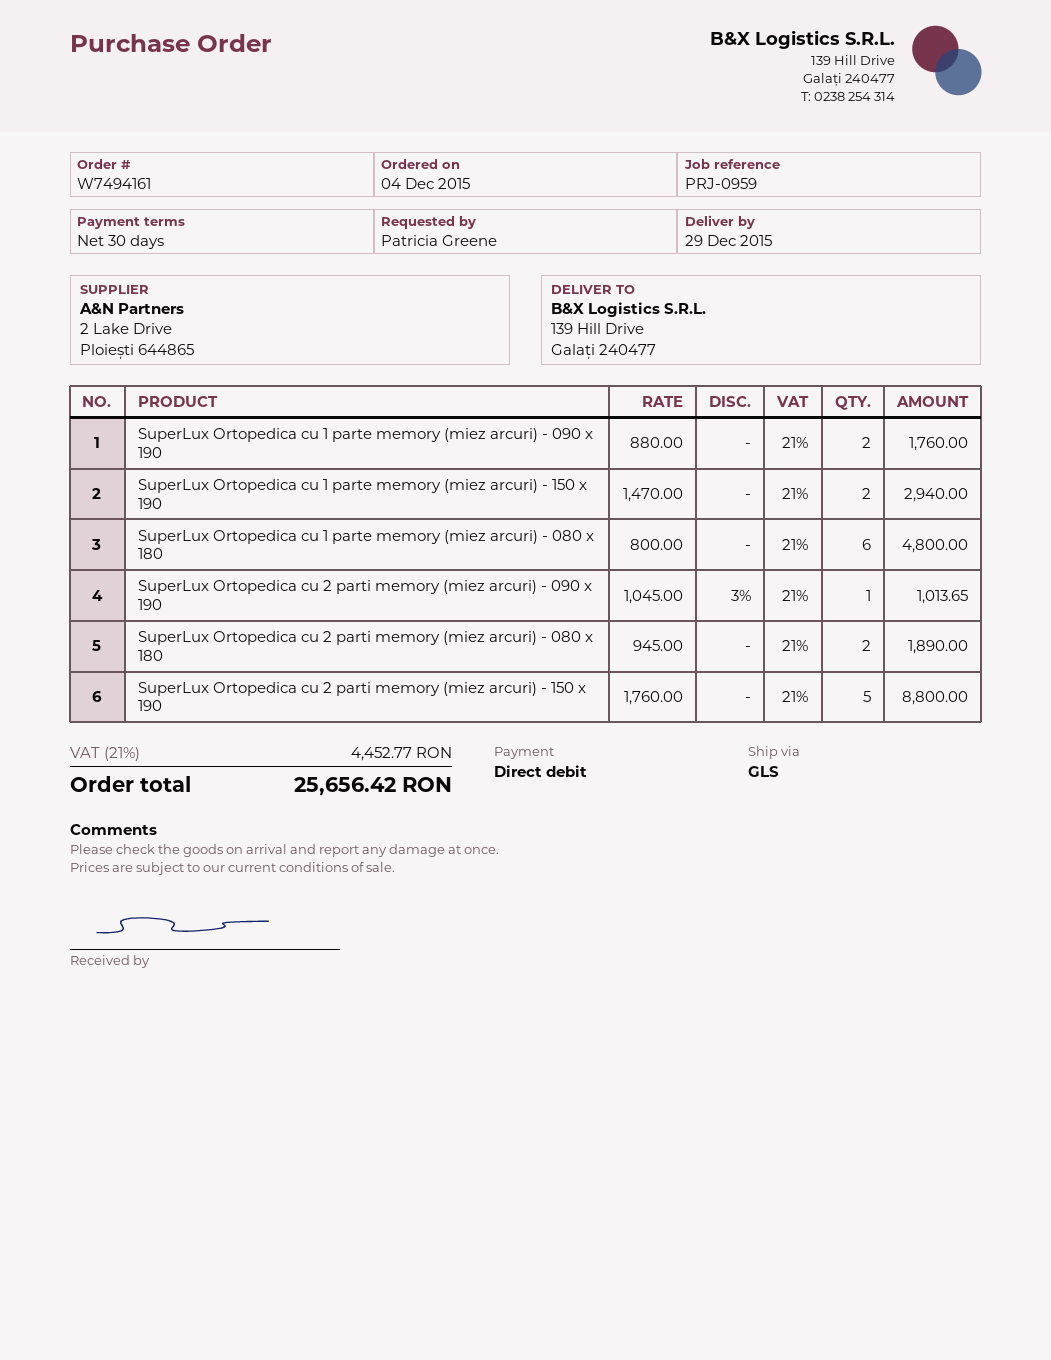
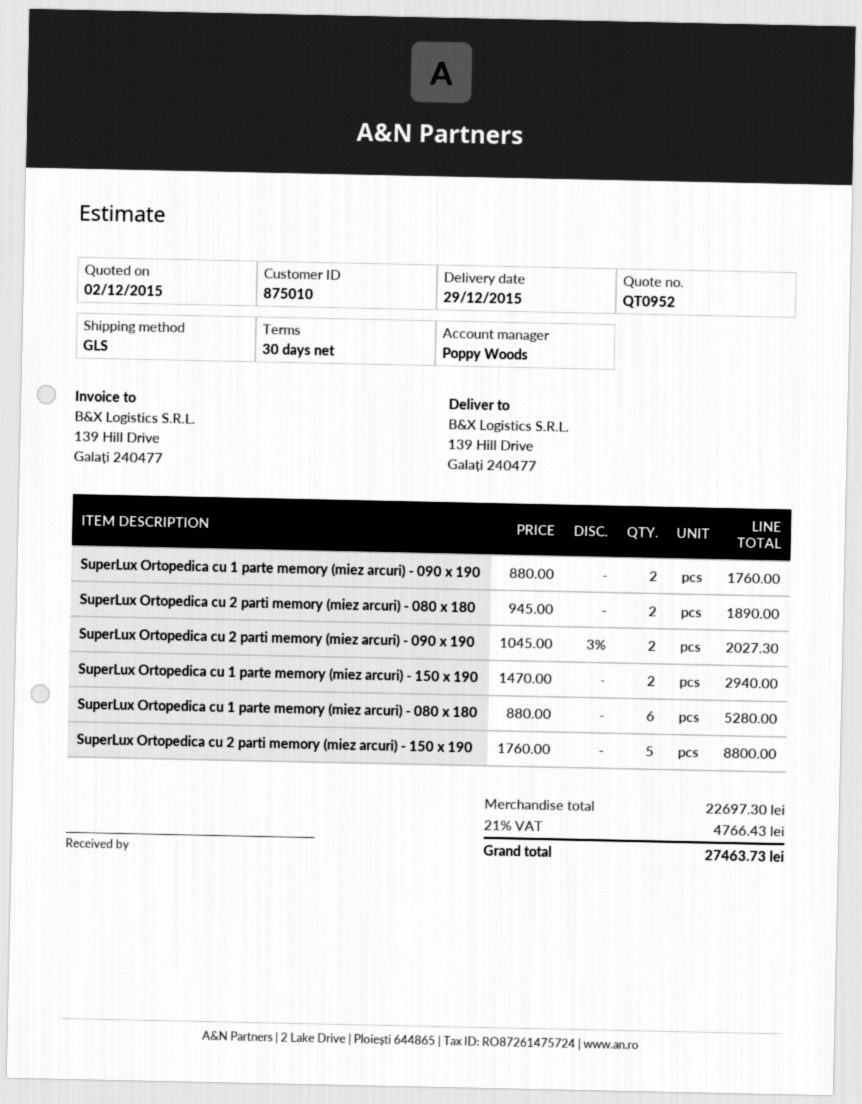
SuperLux Ortopedica cu 1 parte memory (miez arcuri) - 080 x 180: 6 x 800.00 = 4800.00 -> 6 x 880.00 = 5280.00
SuperLux Ortopedica cu 2 parti memory (miez arcuri) - 090 x 190: 1 x 1045.00 - 3% = 1013.65 -> 2 x 1045.00 - 3% = 2027.30
tax: 21% = 4452.77 -> 21% = 4766.43
total: 25656.42 -> 27463.73

